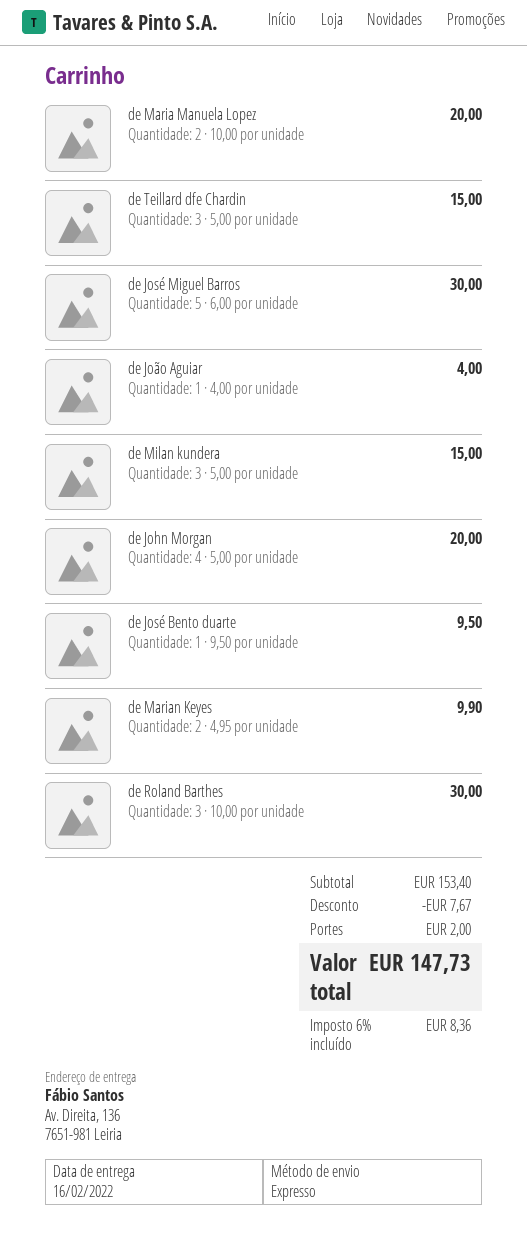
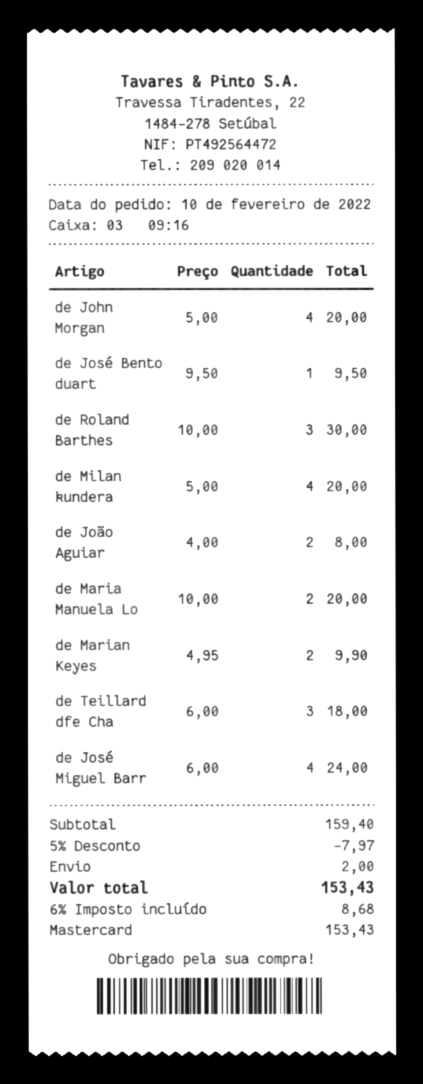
de Teillard dfe Chardin: 3 x 5.00 = 15.00 -> 3 x 6.00 = 18.00
de José Miguel Barros: 5 x 6.00 = 30.00 -> 4 x 6.00 = 24.00
de João Aguiar: 1 x 4.00 = 4.00 -> 2 x 4.00 = 8.00
de Milan kundera: 3 x 5.00 = 15.00 -> 4 x 5.00 = 20.00
subtotal: 153.40 -> 159.40
discount: 7.67 -> 7.97
tax: 6% = 8.36 -> 6% = 8.68
total: 147.73 -> 153.43

